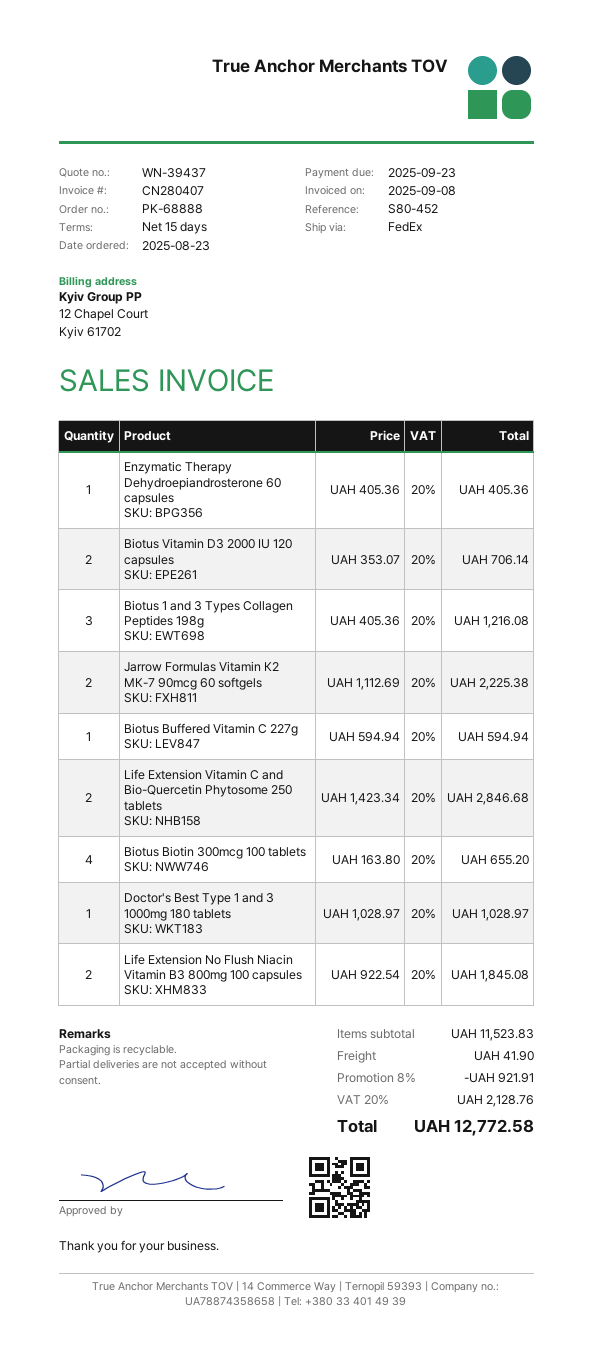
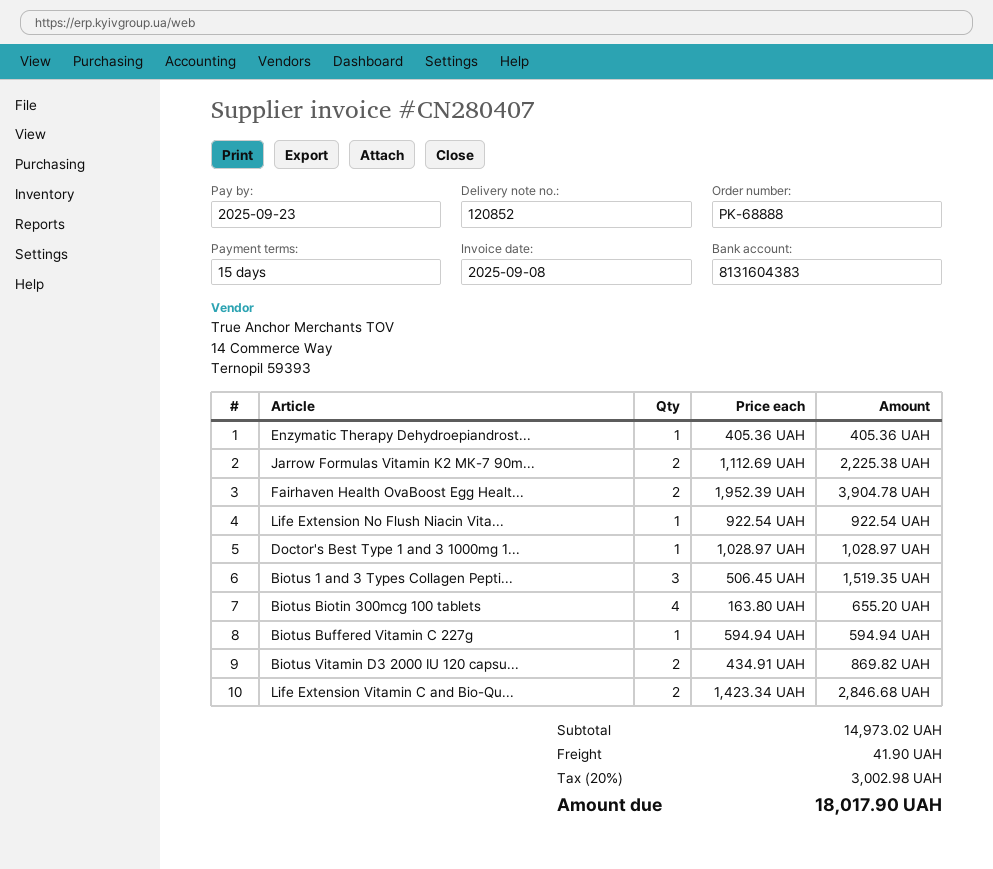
Biotus Vitamin D3 2000 IU 120 capsules: 2 x 353.07 = 706.14 -> 2 x 434.91 = 869.82
Biotus 1 and 3 Types Collagen Peptides 198g: 3 x 405.36 = 1216.08 -> 3 x 506.45 = 1519.35
Life Extension No Flush Niacin Vitamin B3 800mg 100 capsules: 2 x 922.54 = 1845.08 -> 1 x 922.54 = 922.54
Fairhaven Health OvaBoost Egg Healt...: none -> 2 x 1952.39 = 3904.78
subtotal: 11523.83 -> 14973.02
discount: 8% = 921.91 -> none
tax: 20% = 2128.76 -> 20% = 3002.98
total: 12772.58 -> 18017.90

